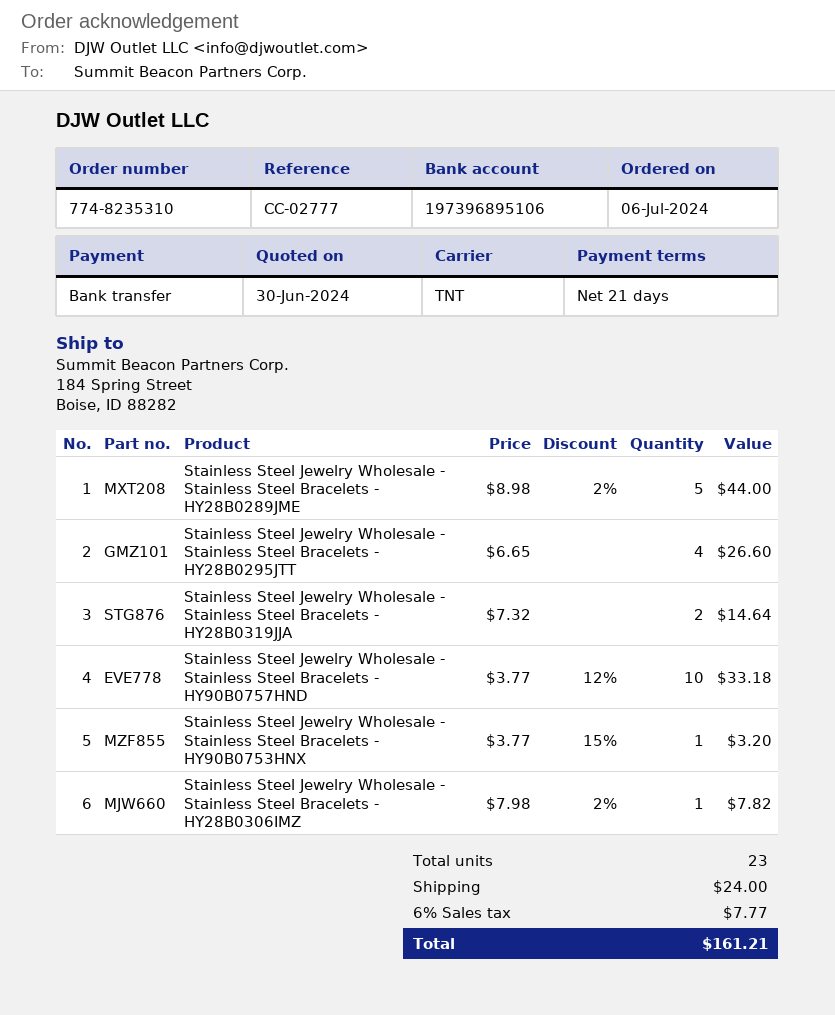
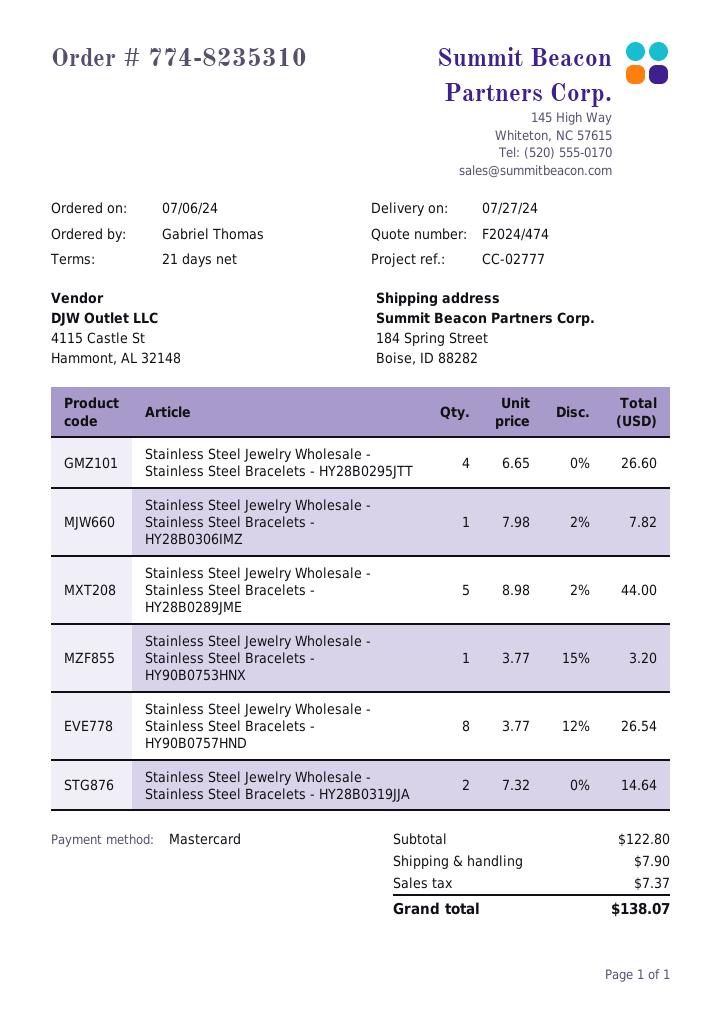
payment method: bank transfer -> Mastercard
Stainless Steel Jewelry Wholesale - Stainless Steel Bracelets - HY90B0757HND: 10 x 3.77 - 12% = 33.18 -> 8 x 3.77 - 12% = 26.54
shipping: 24.00 -> 7.90
tax: 7.77 -> 7.37
total: 161.21 -> 138.07

